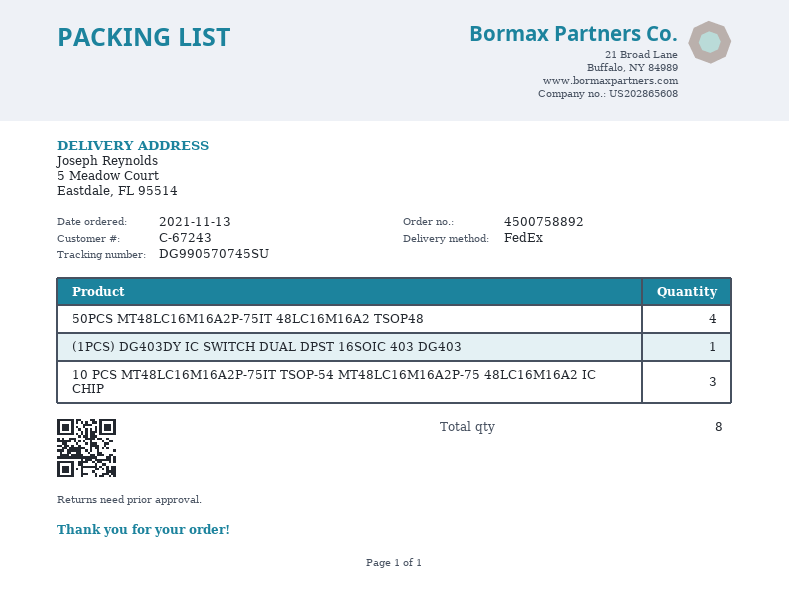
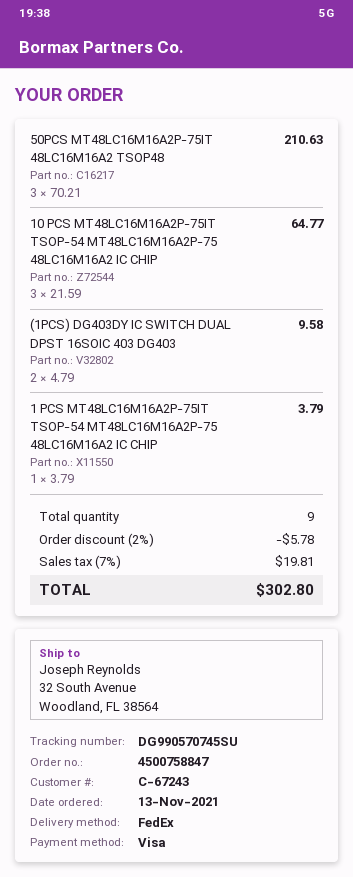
order number: 4500758892 -> 4500758847
ship to: 5 Meadow Court, Eastdale, FL 95514 -> 32 South Avenue, Woodland, FL 38564
50PCS MT48LC16M16A2P-75IT 48LC16M16A2 TSOP48: 4 -> 3
(1PCS) DG403DY IC SWITCH DUAL DPST 16SOIC 403 DG403: 1 -> 2
1 PCS MT48LC16M16A2P-75IT TSOP-54 MT48LC16M16A2P-75 48LC16M16A2 IC CHIP: none -> 1
total quantity: 8 -> 9

